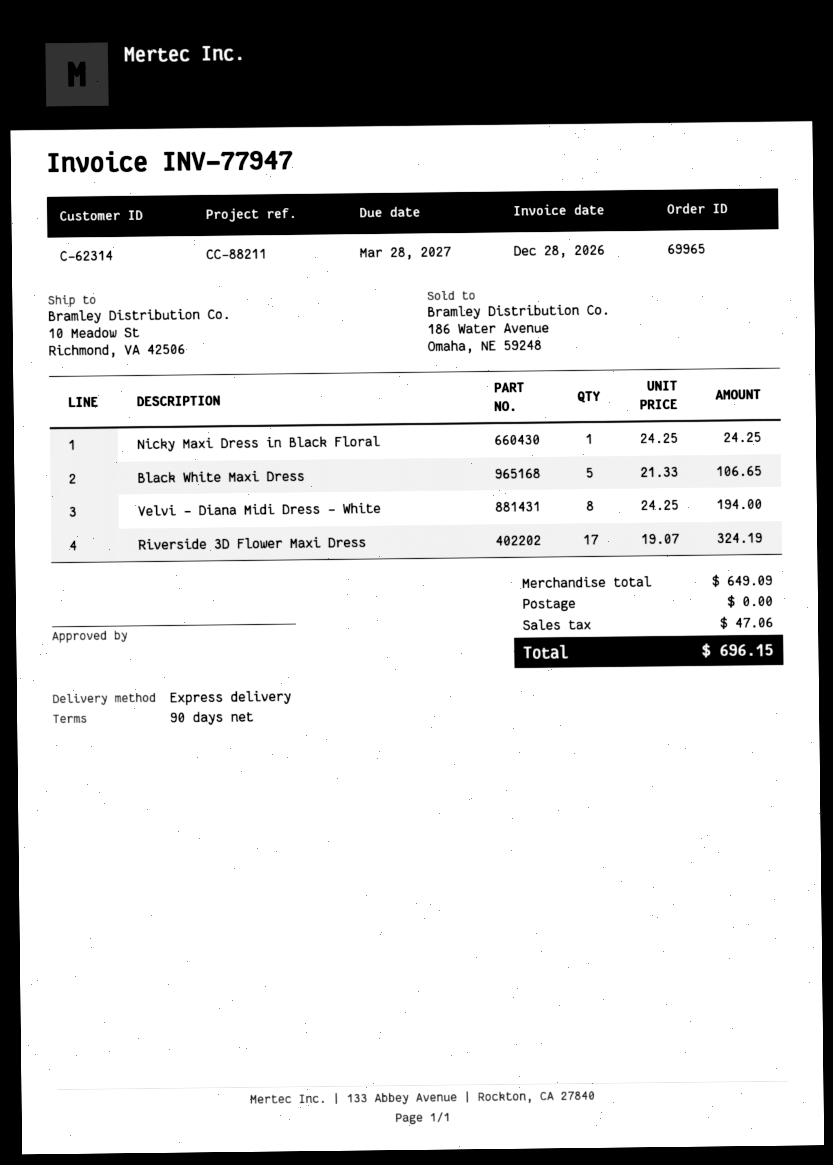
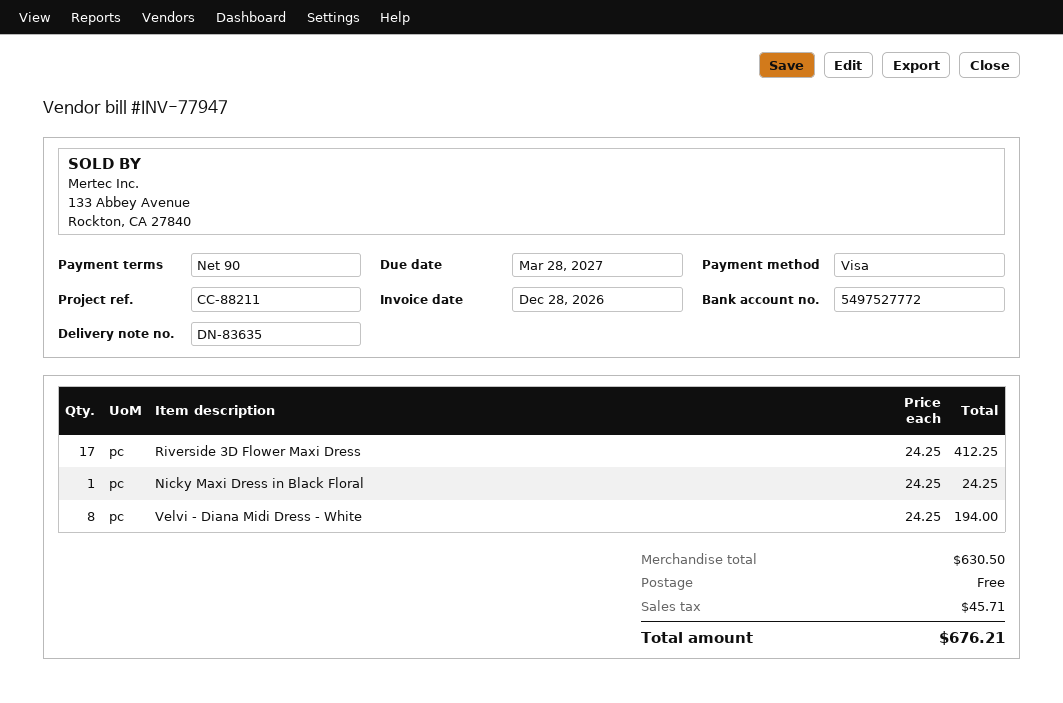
Black White Maxi Dress: 5 x 21.33 = 106.65 -> none
Riverside 3D Flower Maxi Dress: 17 x 19.07 = 324.19 -> 17 x 24.25 = 412.25
subtotal: 649.09 -> 630.50
tax: 47.06 -> 45.71
total: 696.15 -> 676.21

